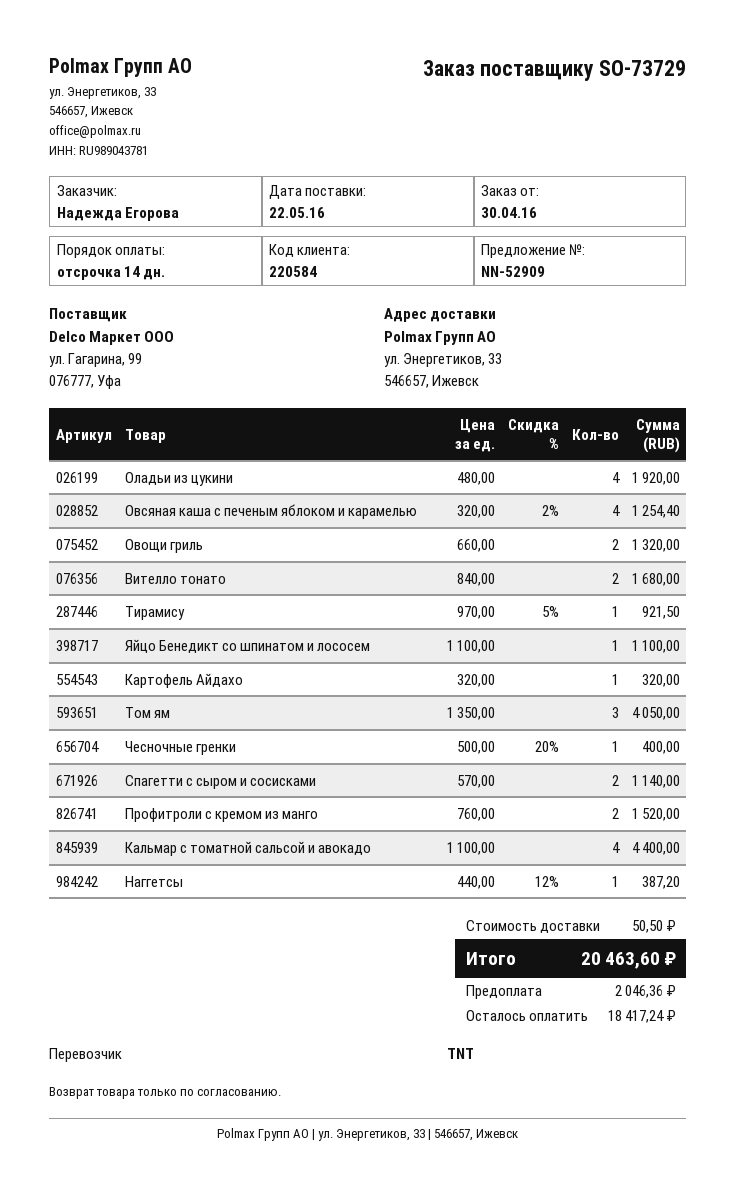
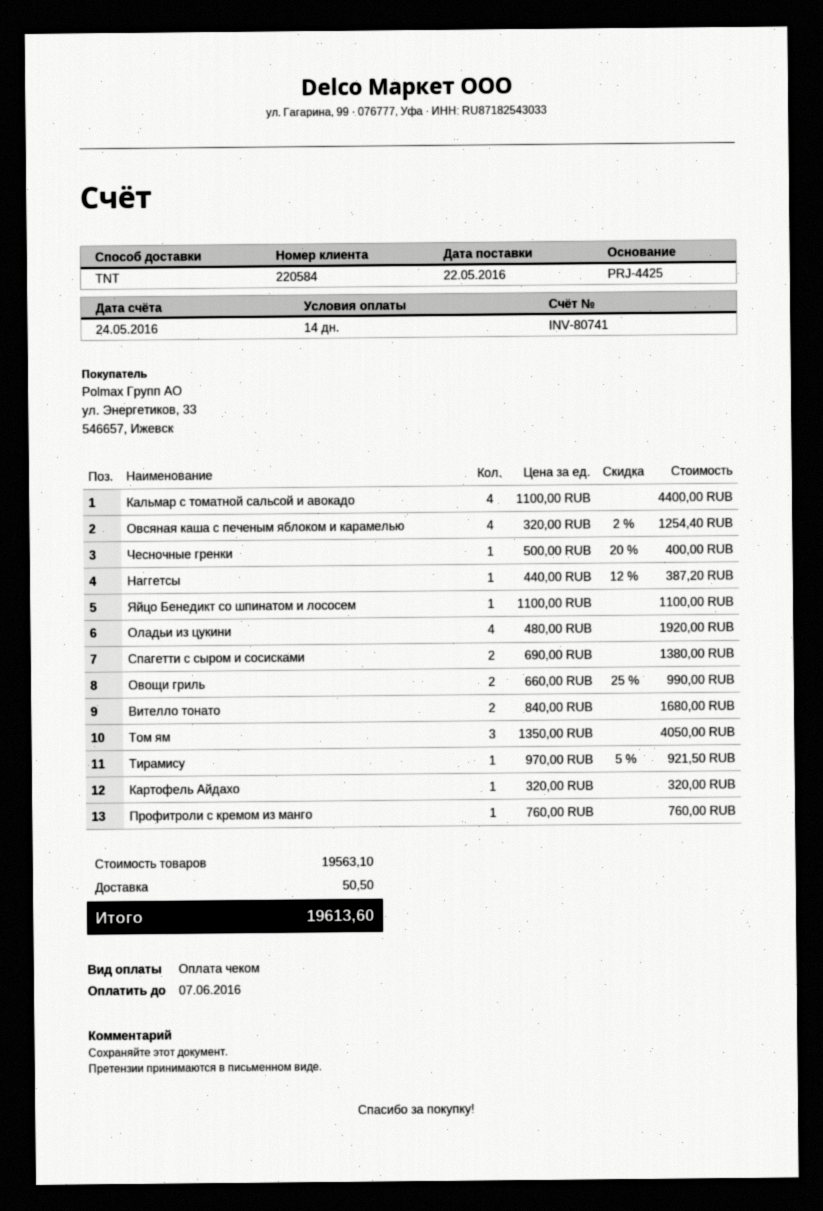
Овощи гриль: 2 x 660.00 = 1320.00 -> 2 x 660.00 - 25% = 990.00
Спагетти с сыром и сосисками: 2 x 570.00 = 1140.00 -> 2 x 690.00 = 1380.00
Профитроли с кремом из манго: 2 x 760.00 = 1520.00 -> 1 x 760.00 = 760.00
total: 20463.60 -> 19613.60

